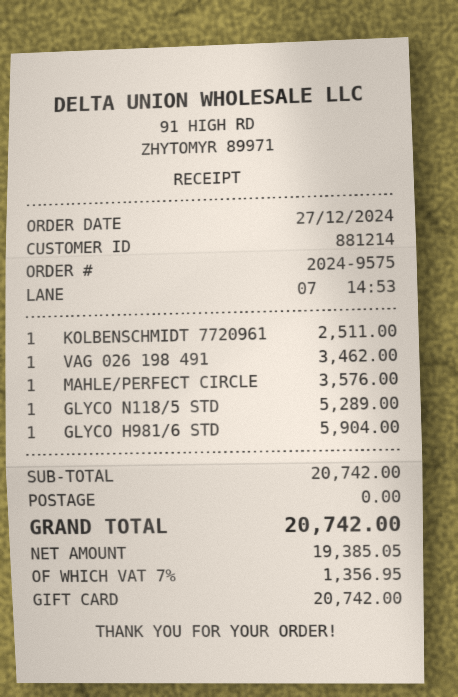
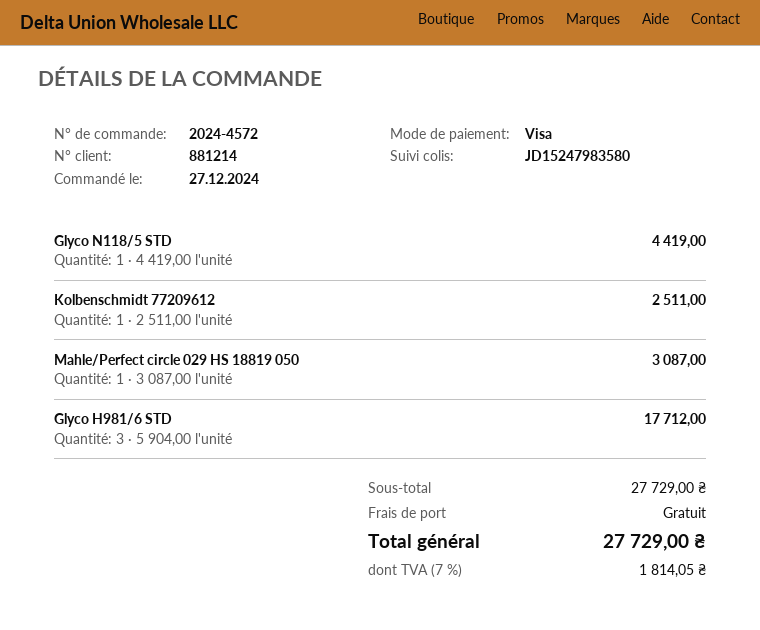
order number: 2024-9575 -> 2024-4572
payment method: gift card -> Visa
VAG 026 198 491: 1 for 3462.00 -> none
MAHLE/PERFECT CIRCLE: 1 for 3576.00 -> 1 for 3087.00
GLYCO N118/5 STD: 1 for 5289.00 -> 1 for 4419.00
GLYCO H981/6 STD: 1 for 5904.00 -> 3 for 17712.00
subtotal: 20742.00 -> 27729.00
tax: 7% = 1356.95 -> 7% = 1814.05
total: 20742.00 -> 27729.00

